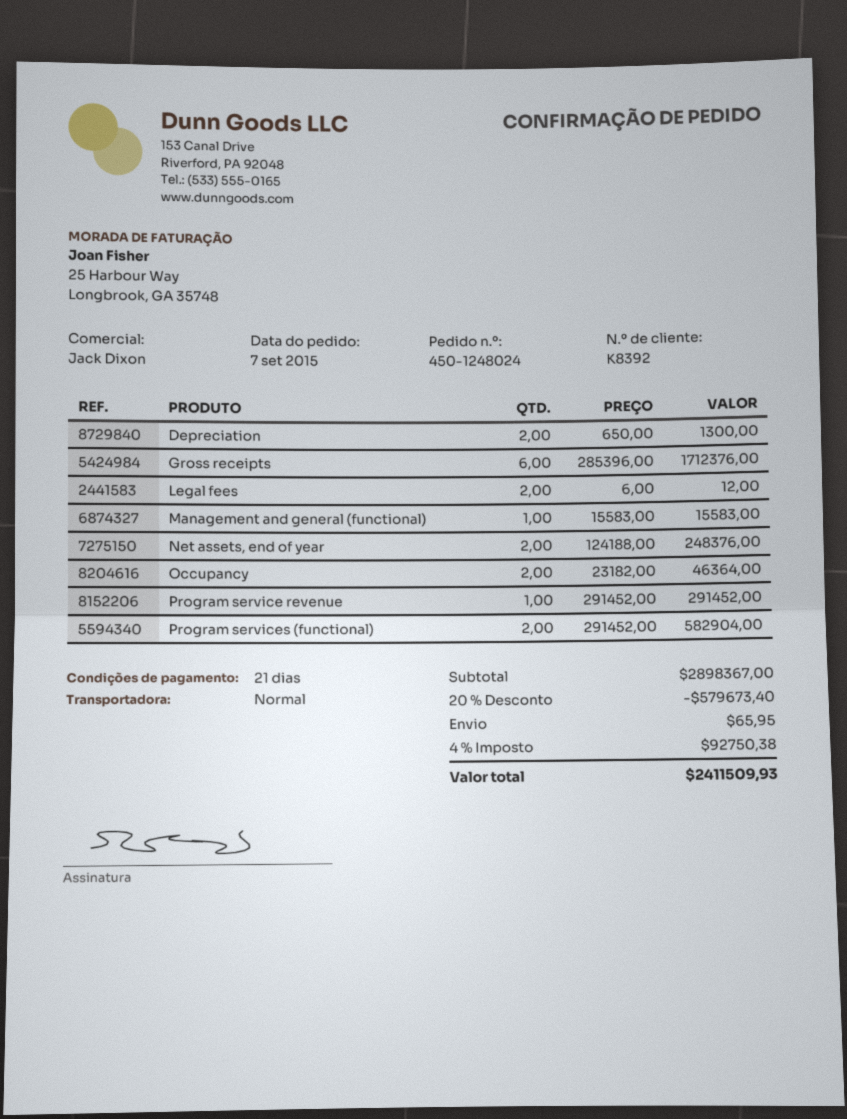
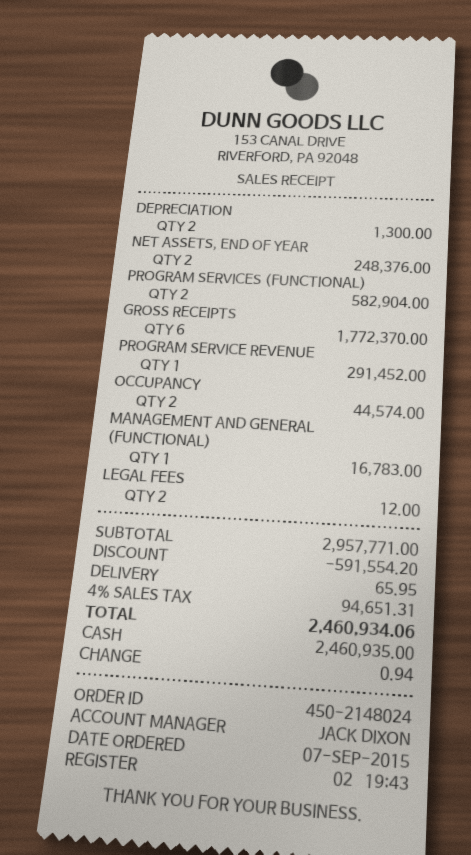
order number: 450-1248024 -> 450-2148024
Gross receipts: 6 for 1712376.00 -> 6 for 1772370.00
Management and general (functional): 1 for 15583.00 -> 1 for 16783.00
Occupancy: 2 for 46364.00 -> 2 for 44574.00
subtotal: 2898367.00 -> 2957771.00
discount: 579673.40 -> 591554.20
tax: 4% = 92750.38 -> 4% = 94651.31
total: 2411509.93 -> 2460934.06

